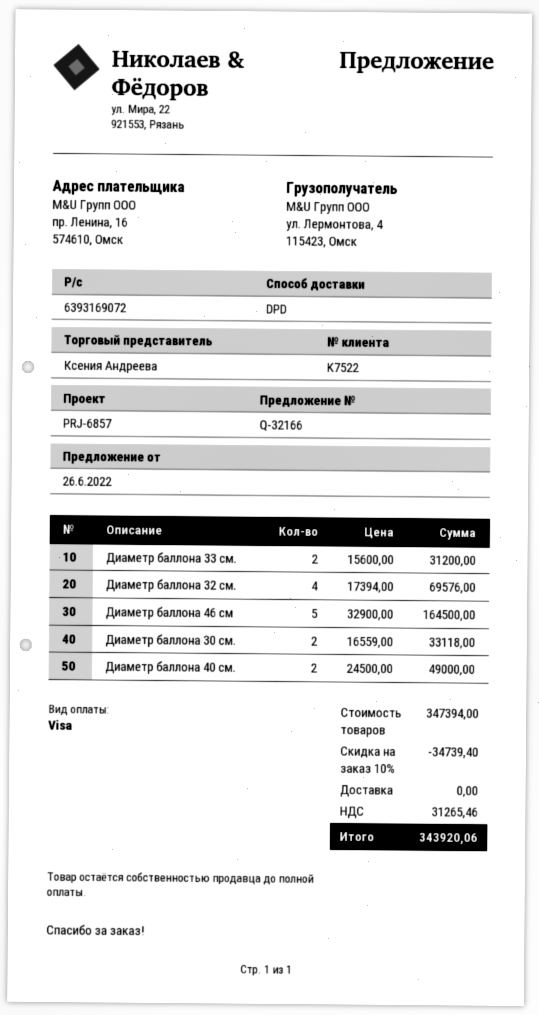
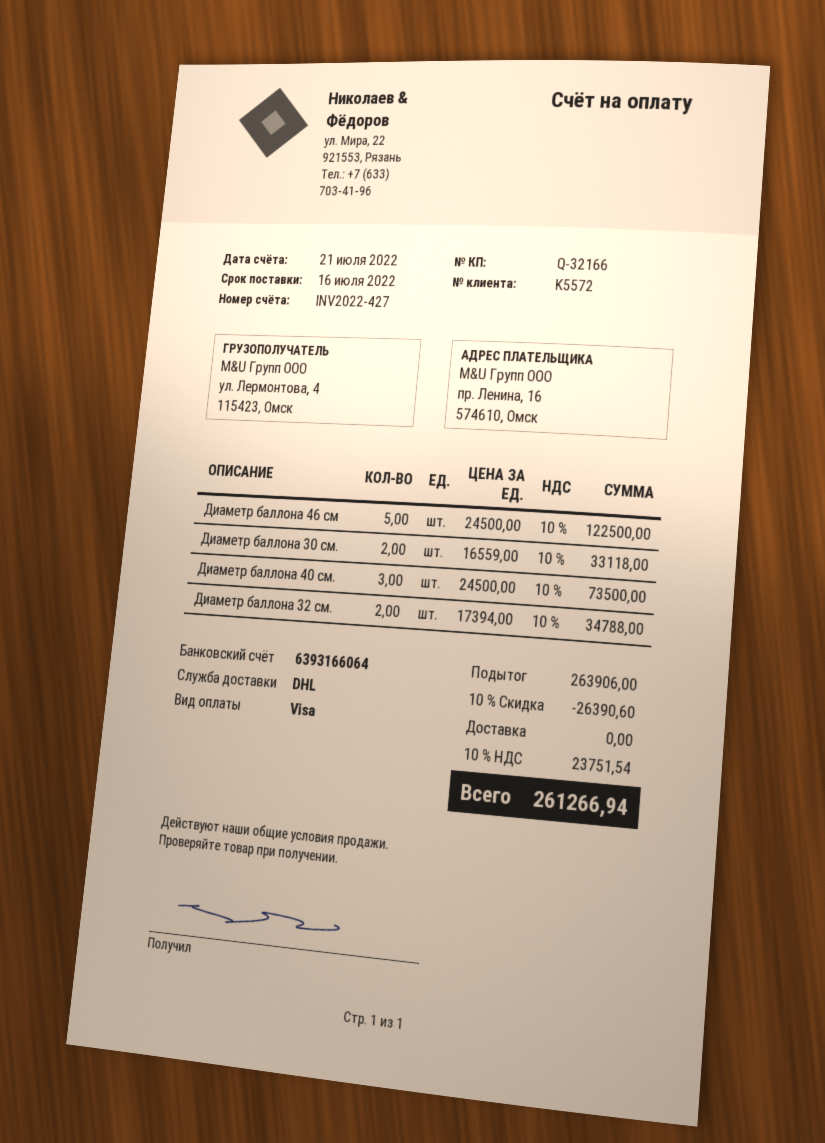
customer number: K7522 -> K5572
bank account: 6393169072 -> 6393166064
shipping method: DPD -> DHL
Диаметр баллона 33 см.: 2 x 15600.00 = 31200.00 -> none
Диаметр баллона 32 см.: 4 x 17394.00 = 69576.00 -> 2 x 17394.00 = 34788.00
Диаметр баллона 46 см: 5 x 32900.00 = 164500.00 -> 5 x 24500.00 = 122500.00
Диаметр баллона 40 см.: 2 x 24500.00 = 49000.00 -> 3 x 24500.00 = 73500.00
subtotal: 347394.00 -> 263906.00
discount: 10% = 34739.40 -> 10% = 26390.60
tax: 31265.46 -> 23751.54
total: 343920.06 -> 261266.94

